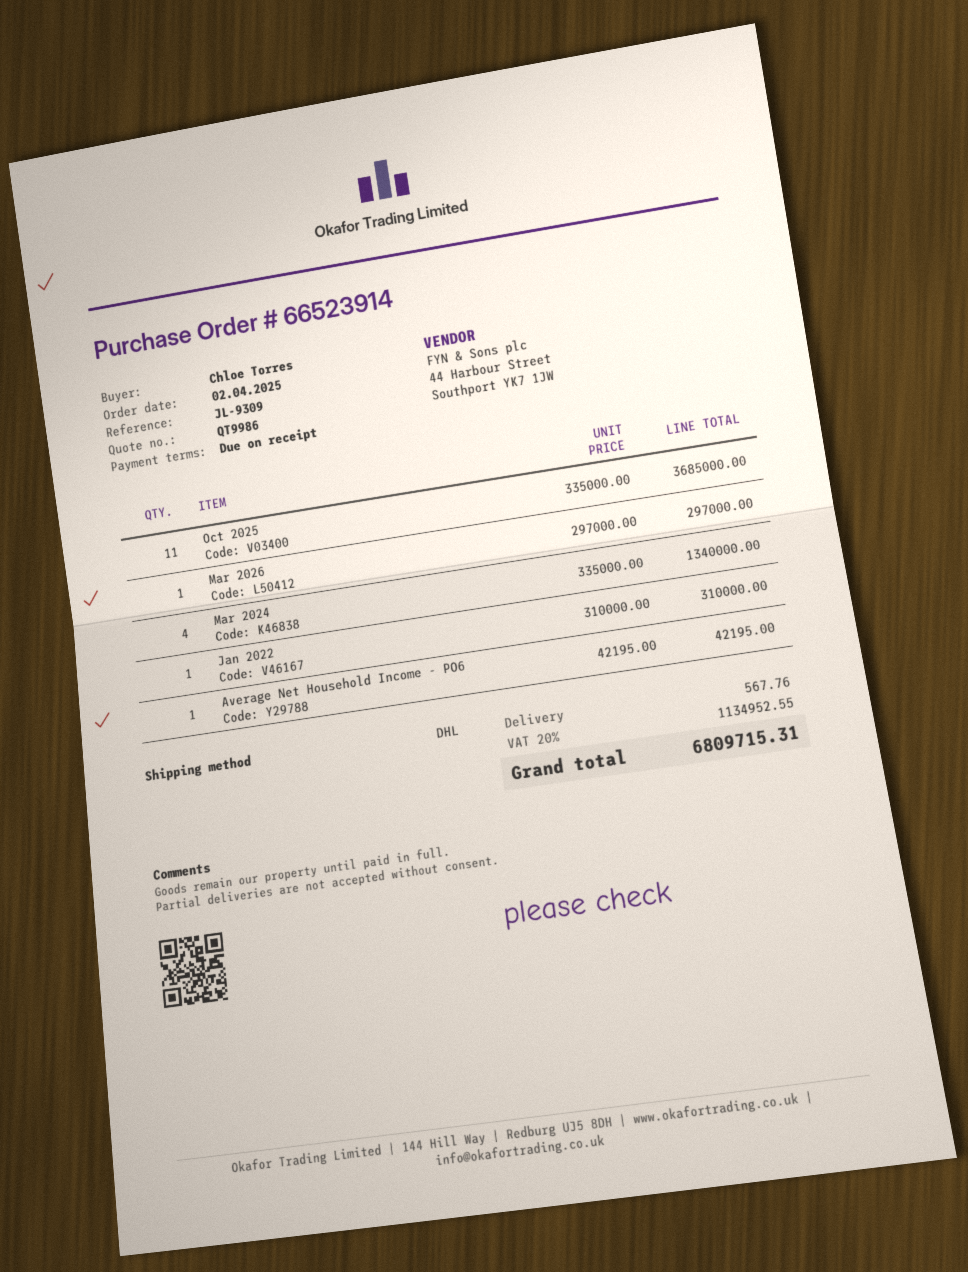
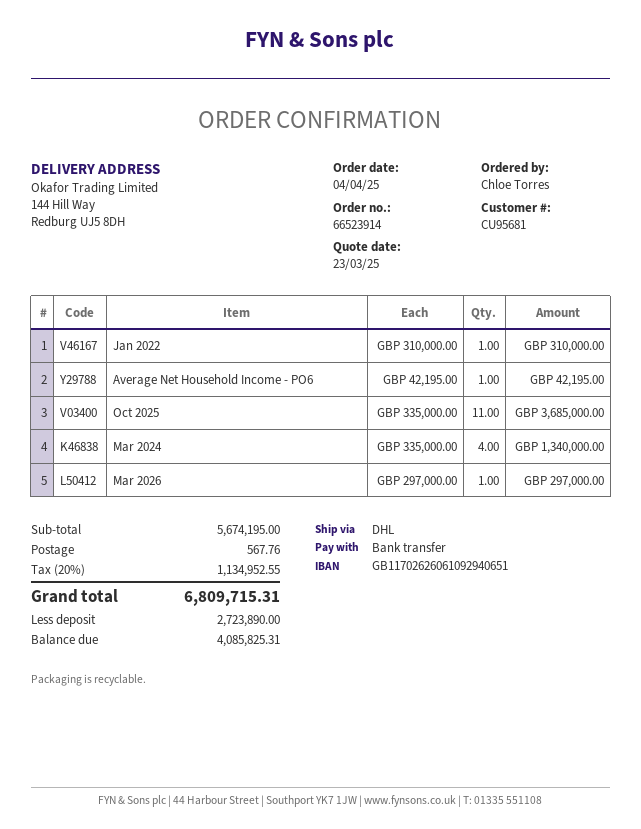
order date: 2025-04-02 -> 2025-04-04

